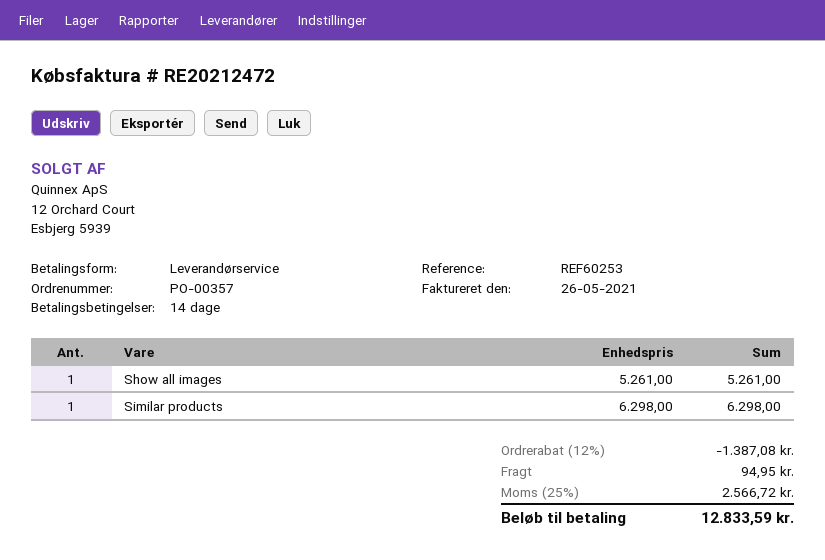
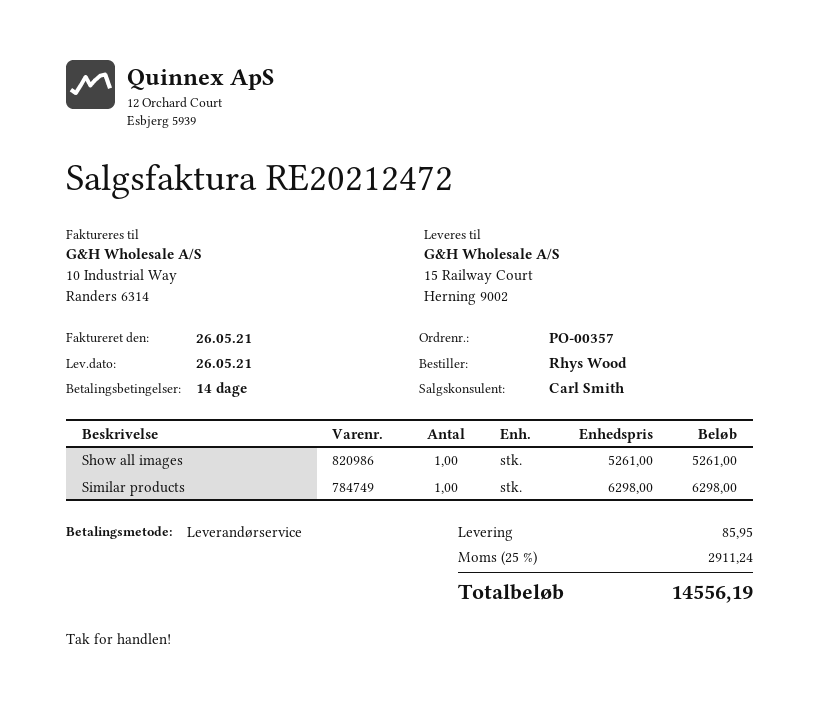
discount: 12% = 1387.08 -> none
shipping: 94.95 -> 85.95
tax: 25% = 2566.72 -> 25% = 2911.24
total: 12833.59 -> 14556.19

